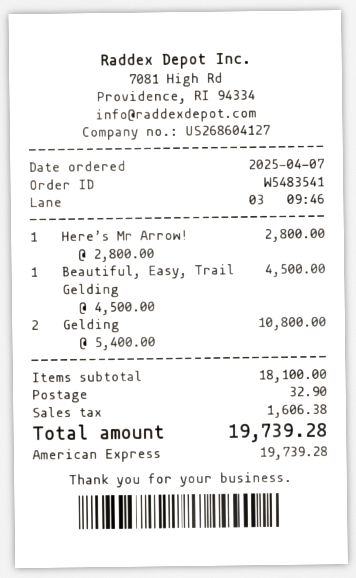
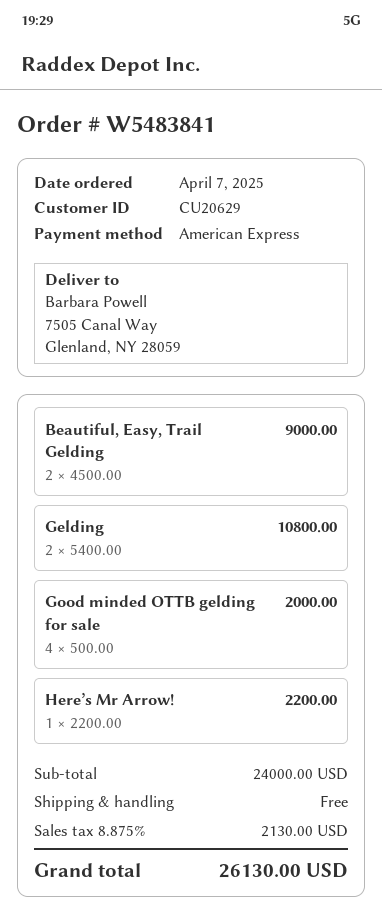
order number: W5483541 -> W5483841
Here’s Mr Arrow!: 1 x 2800.00 = 2800.00 -> 1 x 2200.00 = 2200.00
Beautiful, Easy, Trail Gelding: 1 x 4500.00 = 4500.00 -> 2 x 4500.00 = 9000.00
Good minded OTTB gelding for sale: none -> 4 x 500.00 = 2000.00
subtotal: 18100.00 -> 24000.00
shipping: 32.90 -> 0.00
tax: 1606.38 -> 2130.00
total: 19739.28 -> 26130.00

